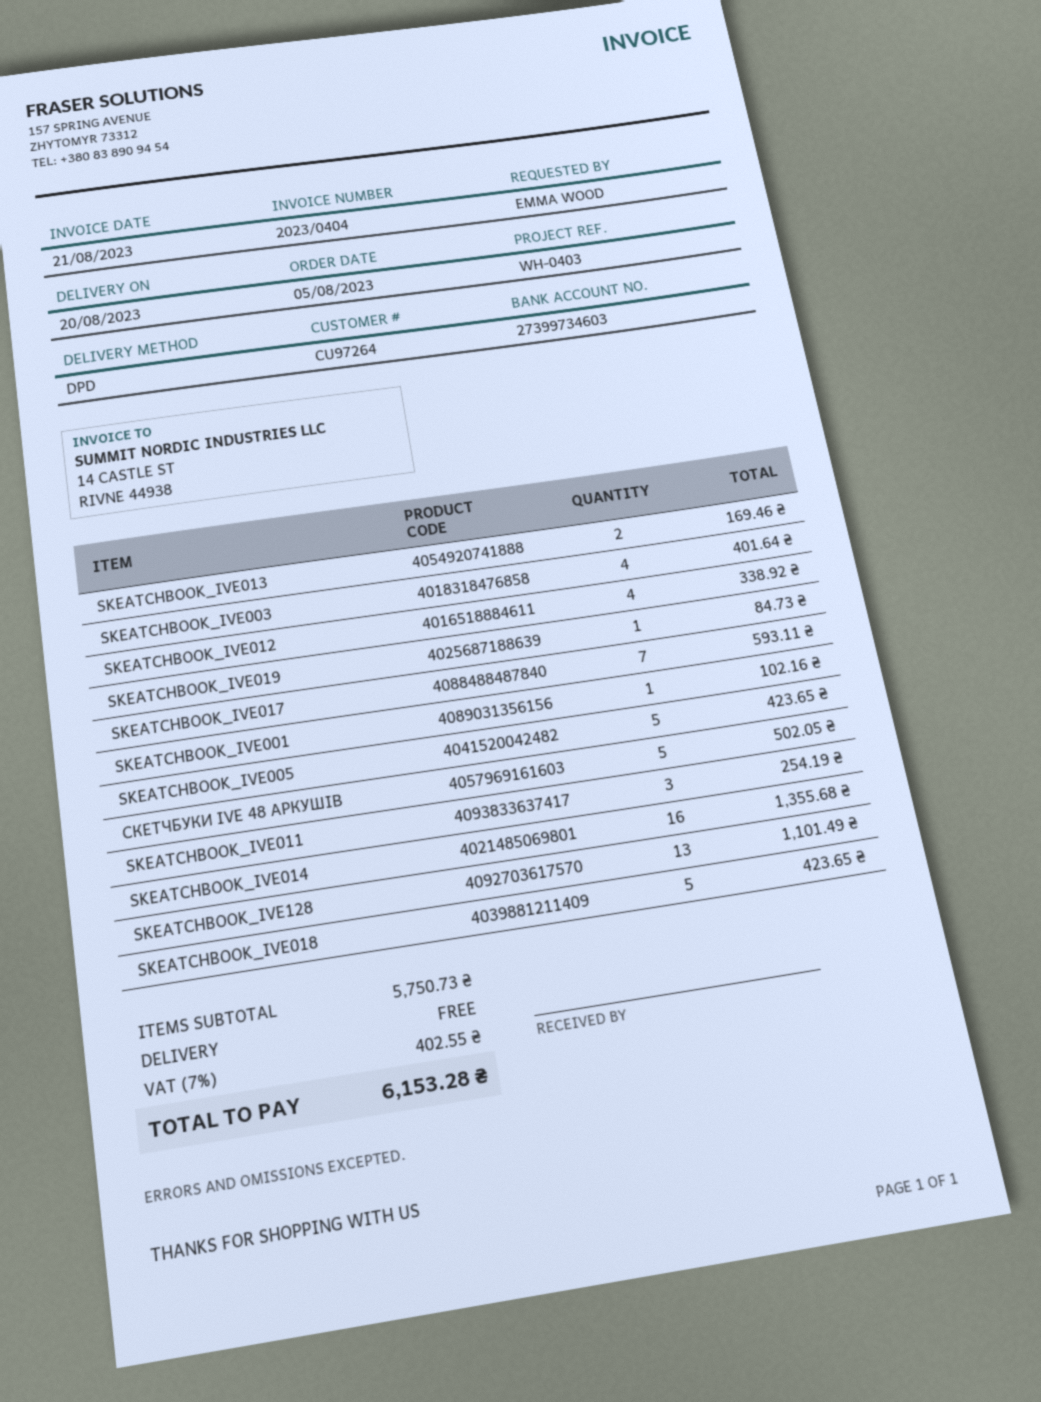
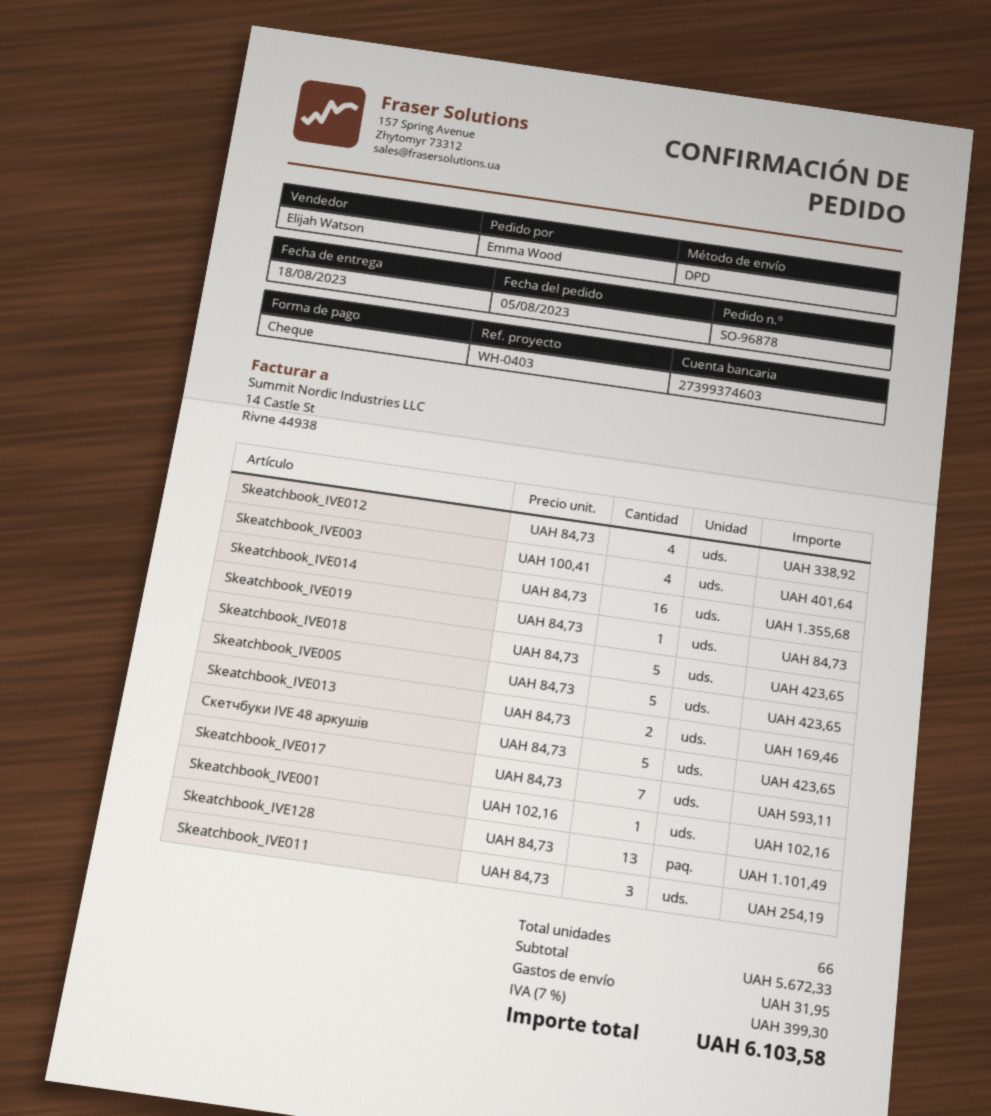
delivery date: 2023-08-20 -> 2023-08-18
bank account: 27399734603 -> 27399374603
СКЕТЧБУКИ IVE 48 АРКУШІВ: 5 for 502.05 -> 5 for 423.65
subtotal: 5750.73 -> 5672.33
shipping: 0.00 -> 31.95
tax: 7% = 402.55 -> 7% = 399.30
total: 6153.28 -> 6103.58

